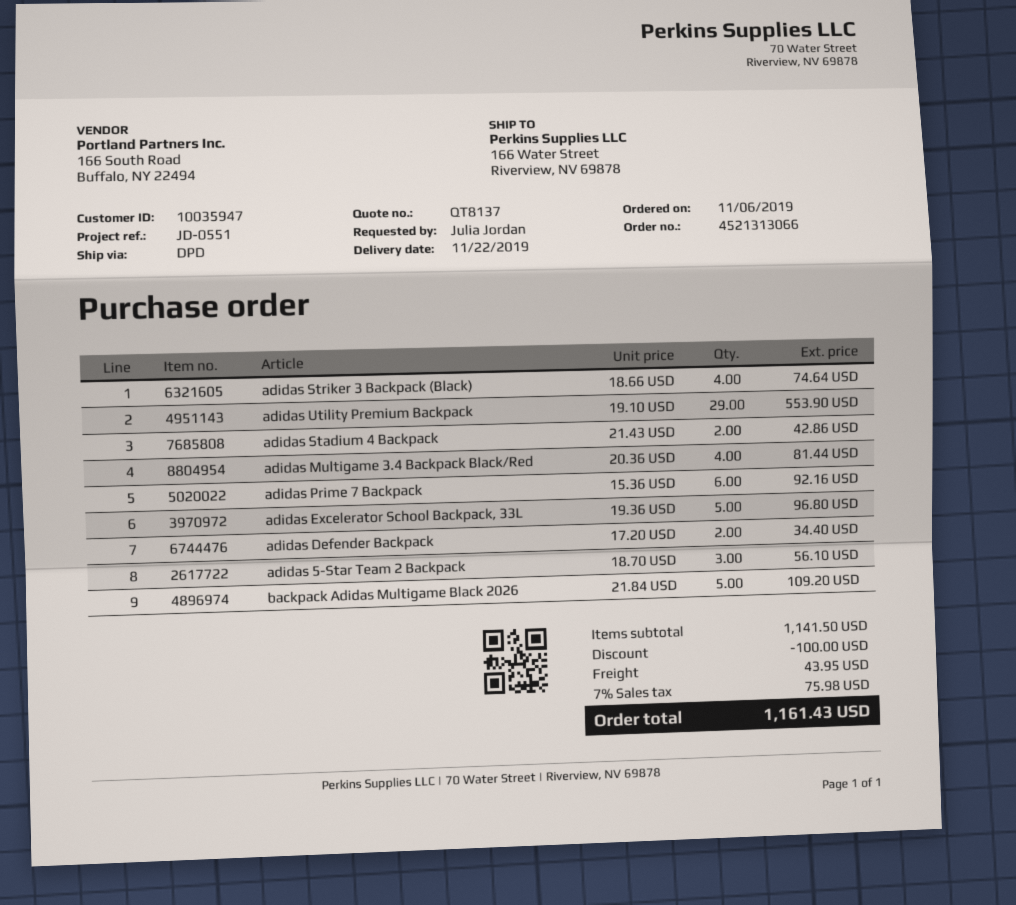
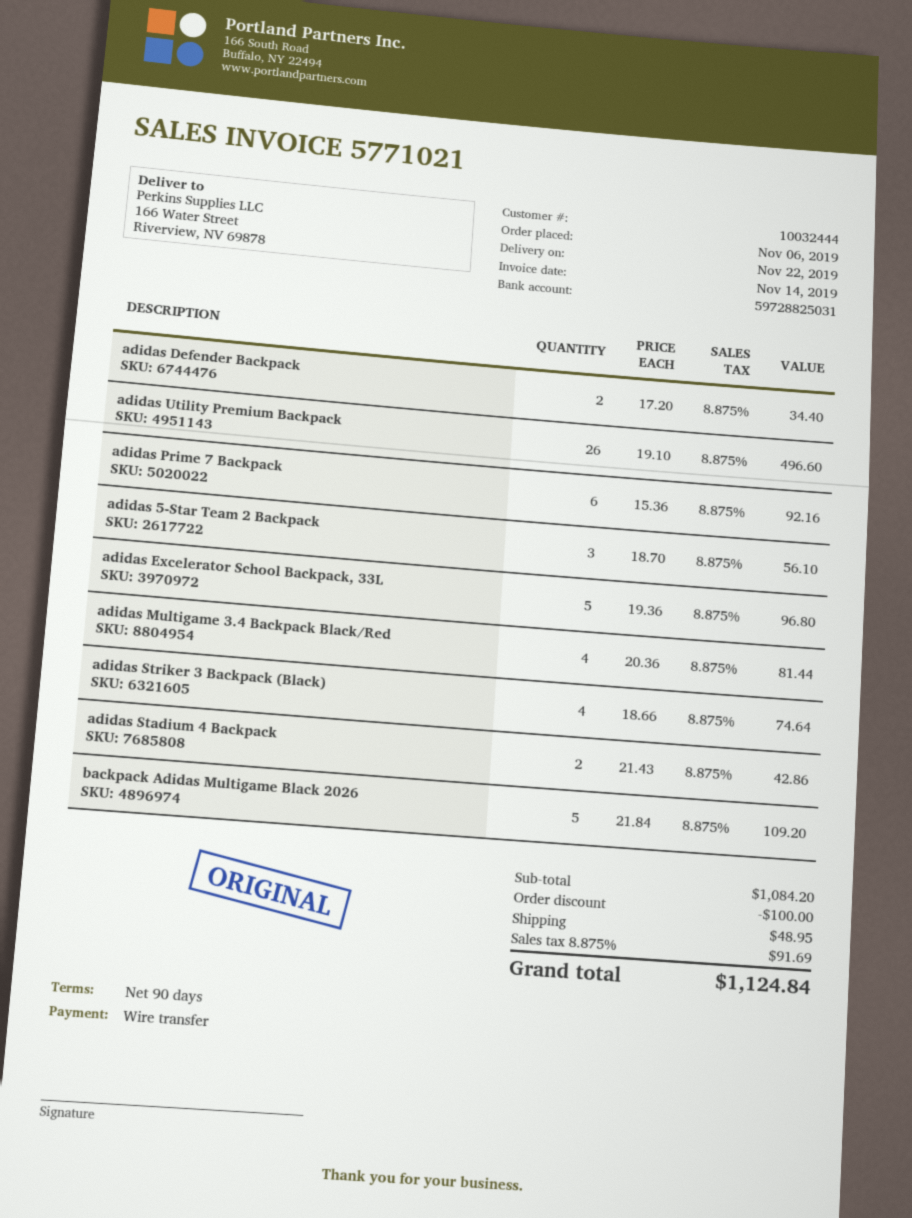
customer number: 10035947 -> 10032444
adidas Utility Premium Backpack: 29 x 19.10 = 553.90 -> 26 x 19.10 = 496.60
subtotal: 1141.50 -> 1084.20
shipping: 43.95 -> 48.95
tax: 7% = 75.98 -> 8.875% = 91.69
total: 1161.43 -> 1124.84

